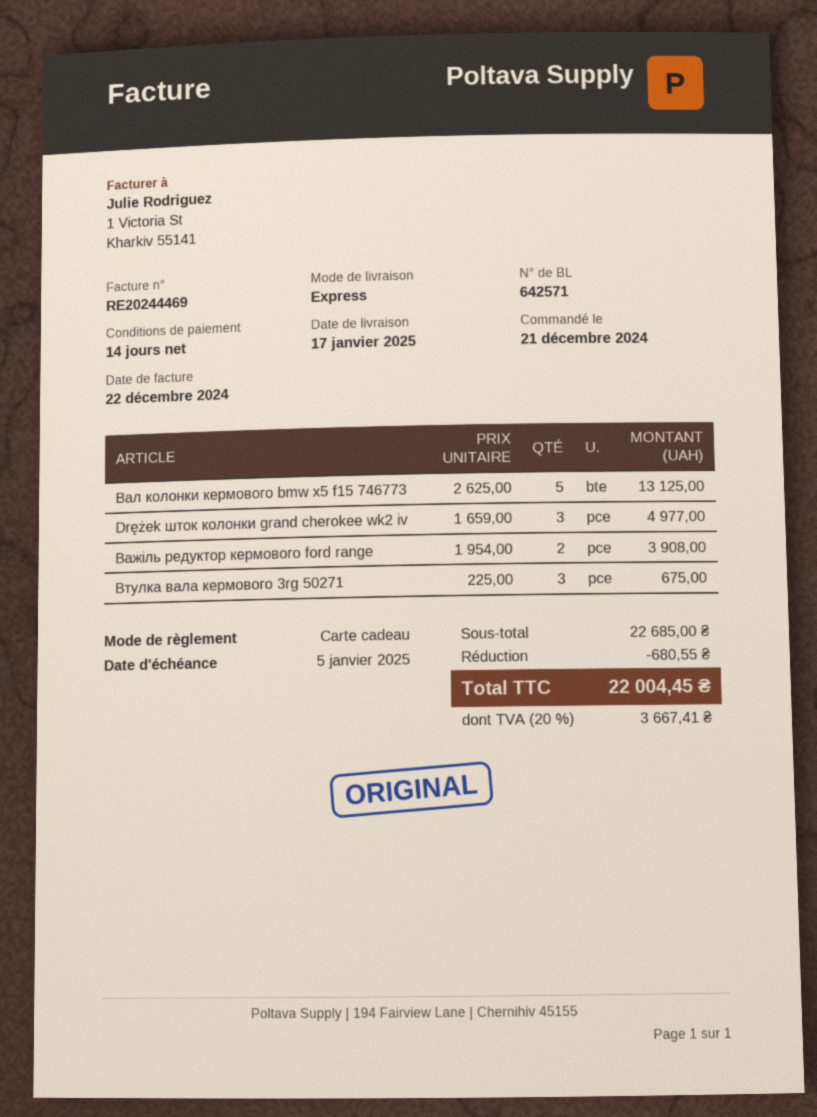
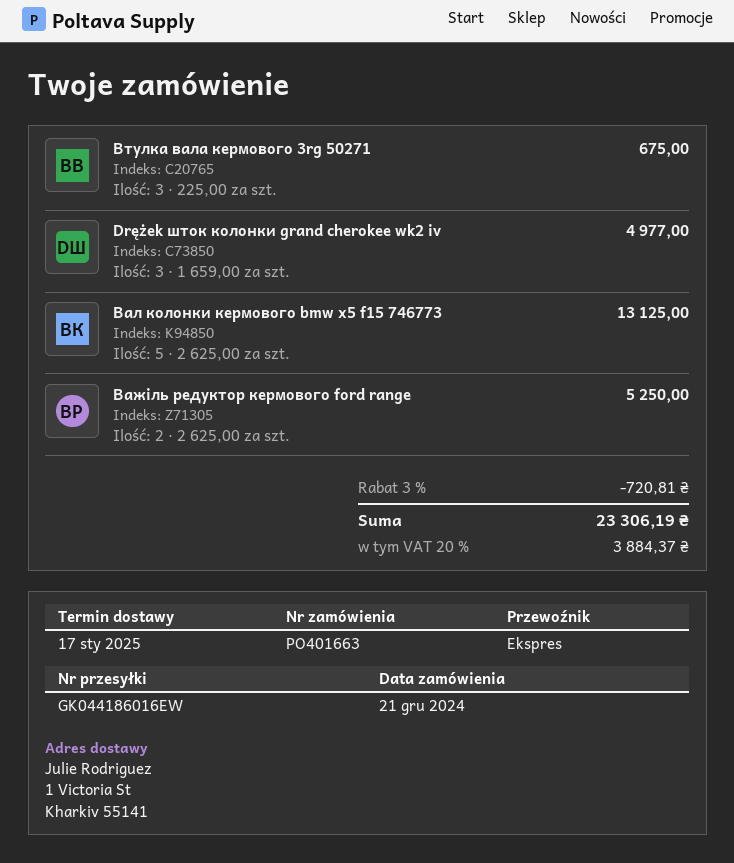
Важіль редуктор кермового ford range: 2 x 1954.00 = 3908.00 -> 2 x 2625.00 = 5250.00
discount: 680.55 -> 720.81
tax: 20% = 3667.41 -> 20% = 3884.37
total: 22004.45 -> 23306.19

